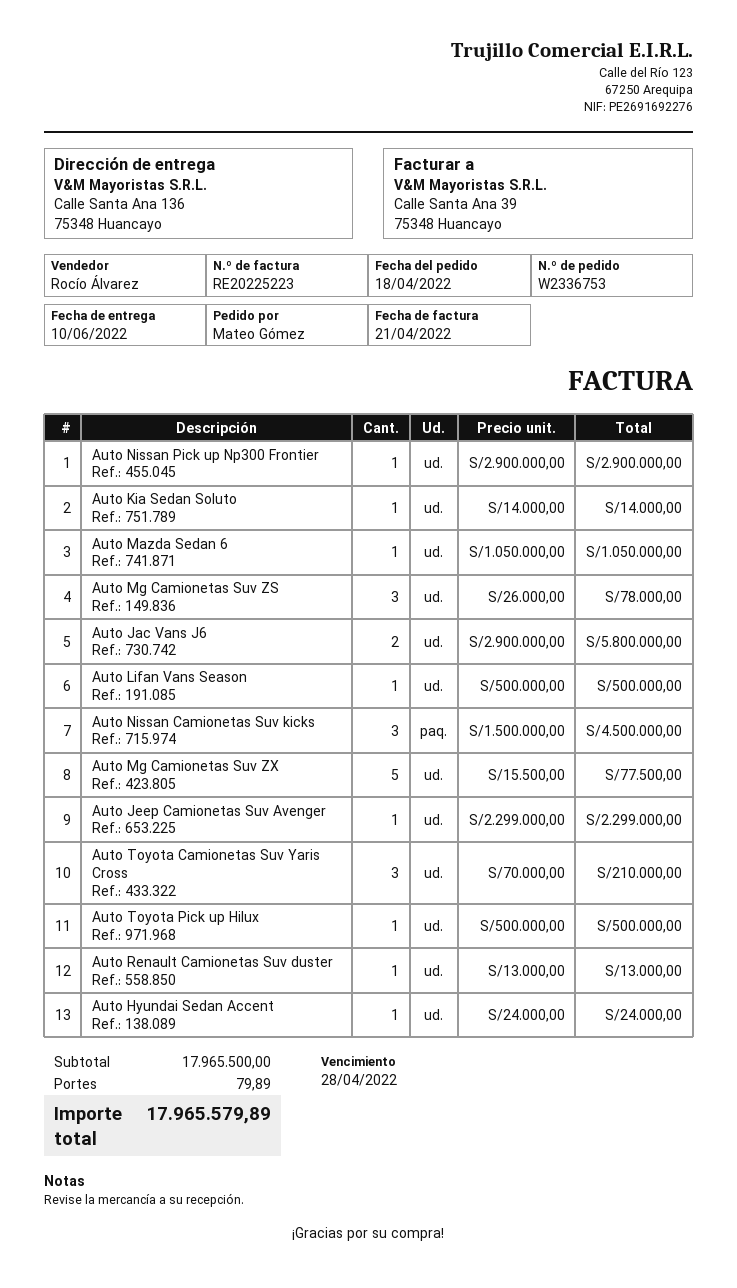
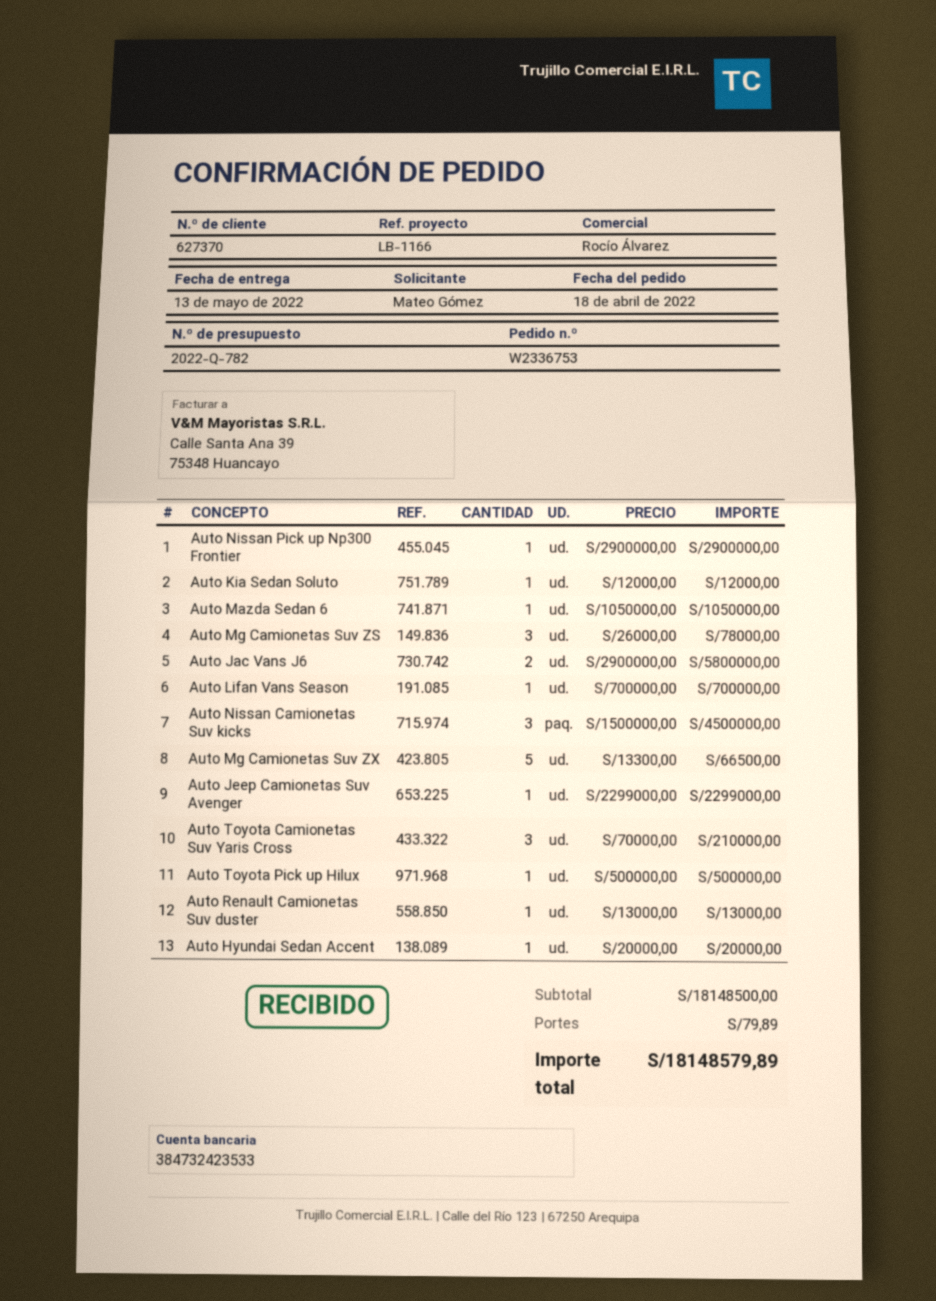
delivery date: 2022-06-10 -> 2022-05-13
Auto Kia Sedan Soluto: 1 x 14000.00 = 14000.00 -> 1 x 12000.00 = 12000.00
Auto Lifan Vans Season: 1 x 500000.00 = 500000.00 -> 1 x 700000.00 = 700000.00
Auto Mg Camionetas Suv ZX: 5 x 15500.00 = 77500.00 -> 5 x 13300.00 = 66500.00
Auto Hyundai Sedan Accent: 1 x 24000.00 = 24000.00 -> 1 x 20000.00 = 20000.00
subtotal: 17965500.00 -> 18148500.00
total: 17965579.89 -> 18148579.89

